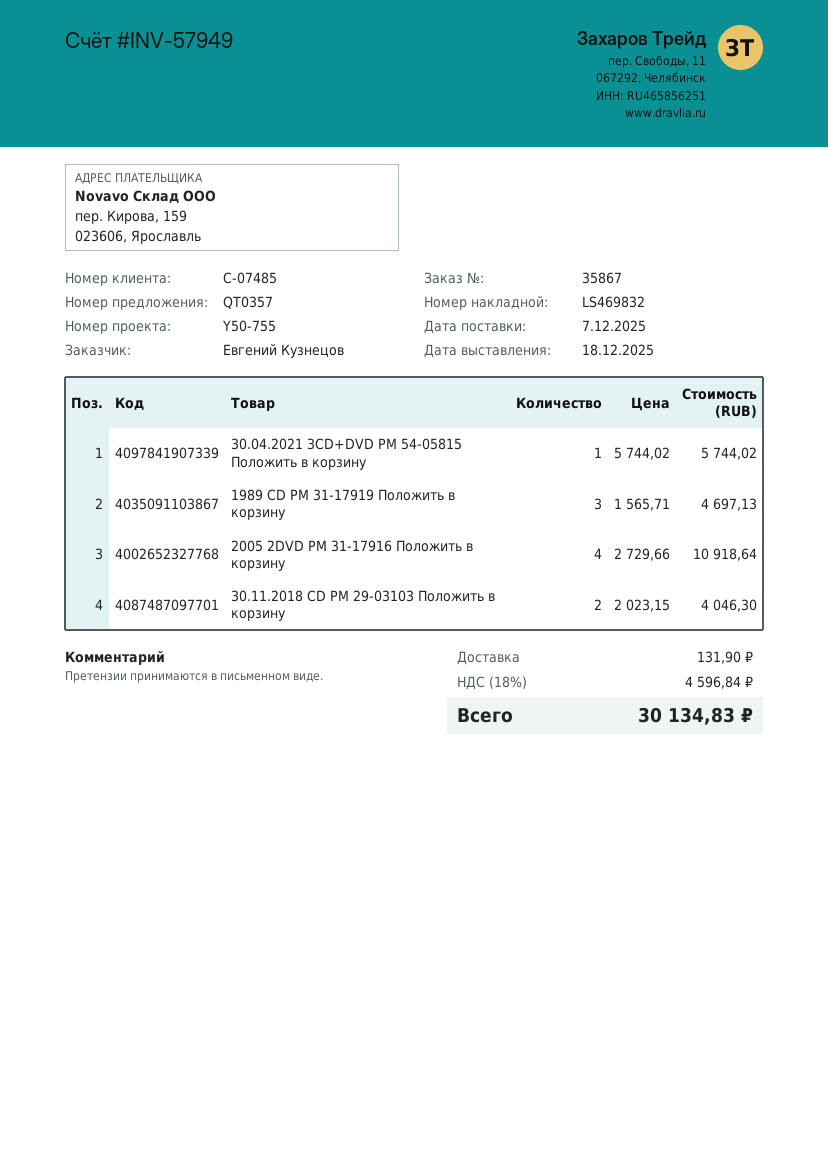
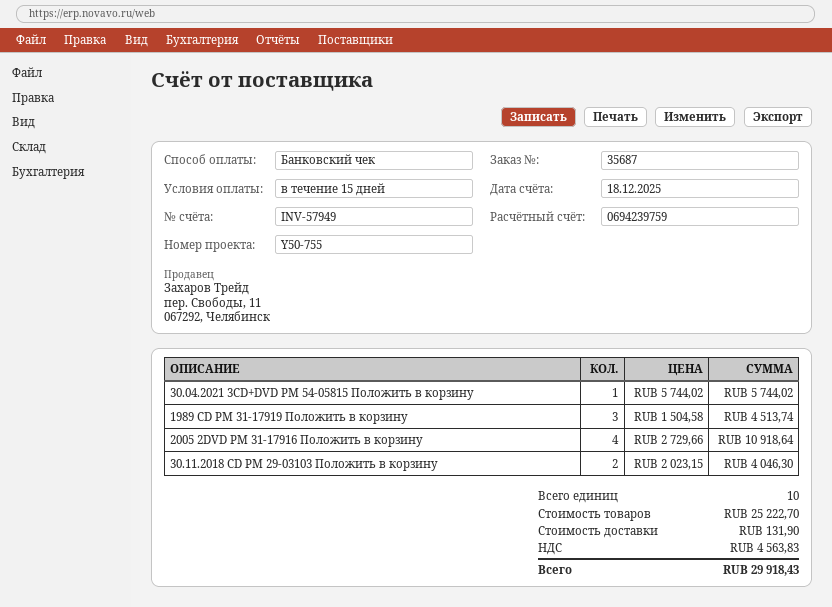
order number: 35867 -> 35687
1989 CD PM 31-17919 Положить в корзину: 3 x 1565.71 = 4697.13 -> 3 x 1504.58 = 4513.74
tax: 4596.84 -> 4563.83
total: 30134.83 -> 29918.43

